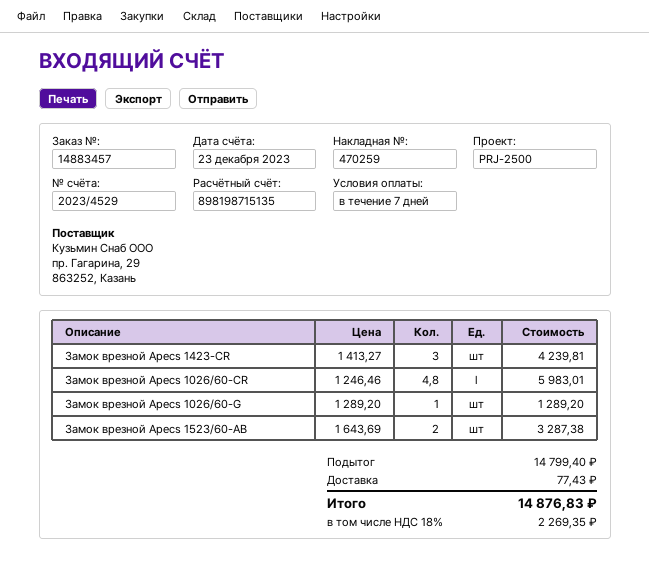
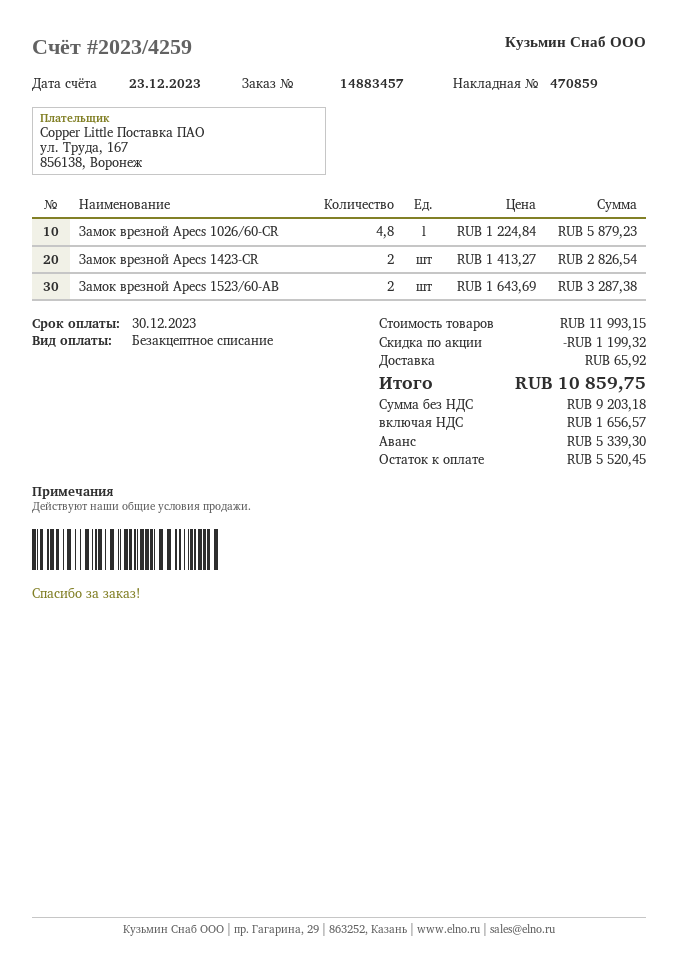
delivery note number: 470259 -> 470859
invoice number: 2023/4529 -> 2023/4259
Замок врезной Apecs 1423-CR: 3 x 1413.27 = 4239.81 -> 2 x 1413.27 = 2826.54
Замок врезной Apecs 1026/60-CR: 4.8 x 1246.46 = 5983.01 -> 4.8 x 1224.84 = 5879.23
Замок врезной Apecs 1026/60-G: 1 x 1289.20 = 1289.20 -> none
subtotal: 14799.40 -> 11993.15
discount: none -> 1199.32
shipping: 77.43 -> 65.92
tax: 2269.35 -> 1656.57
total: 14876.83 -> 10859.75

